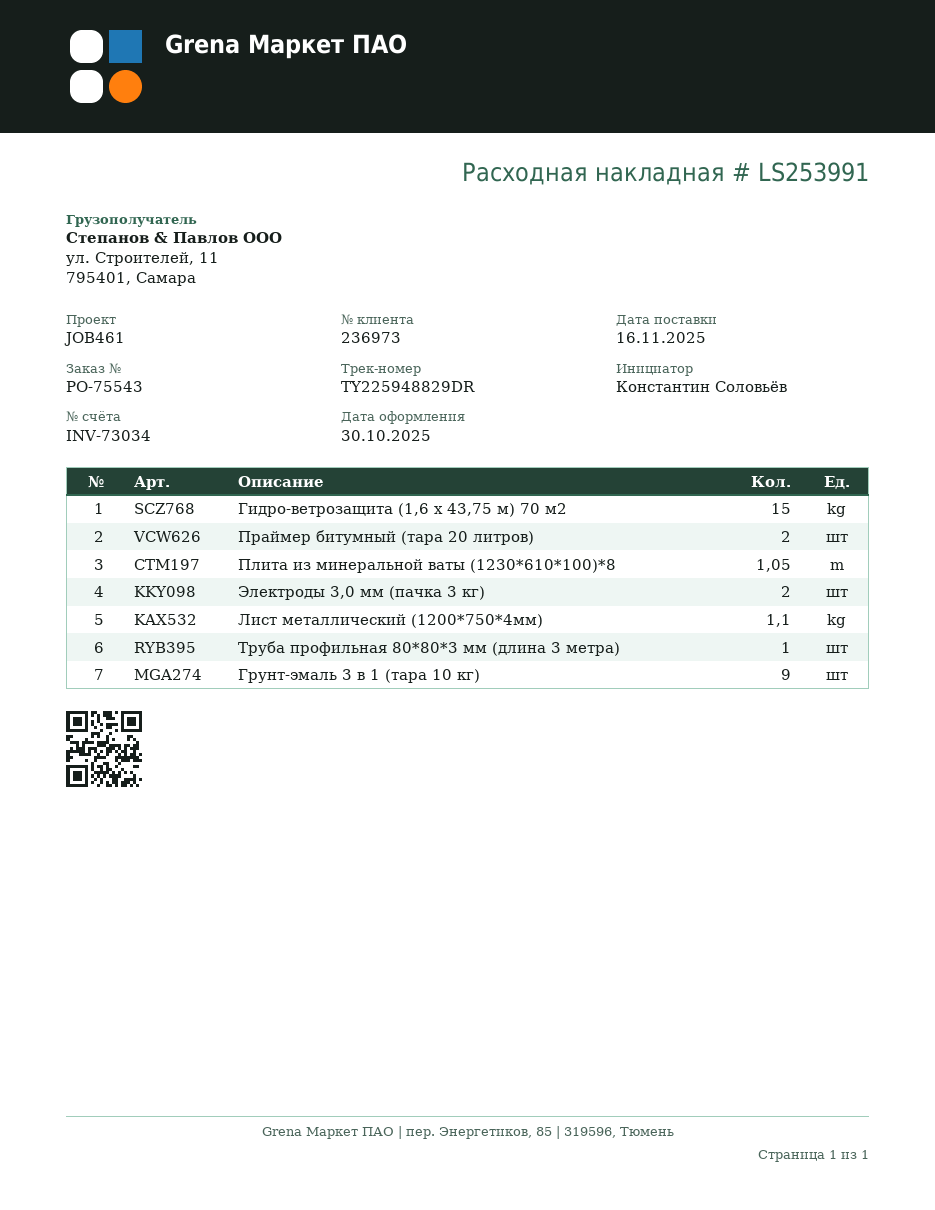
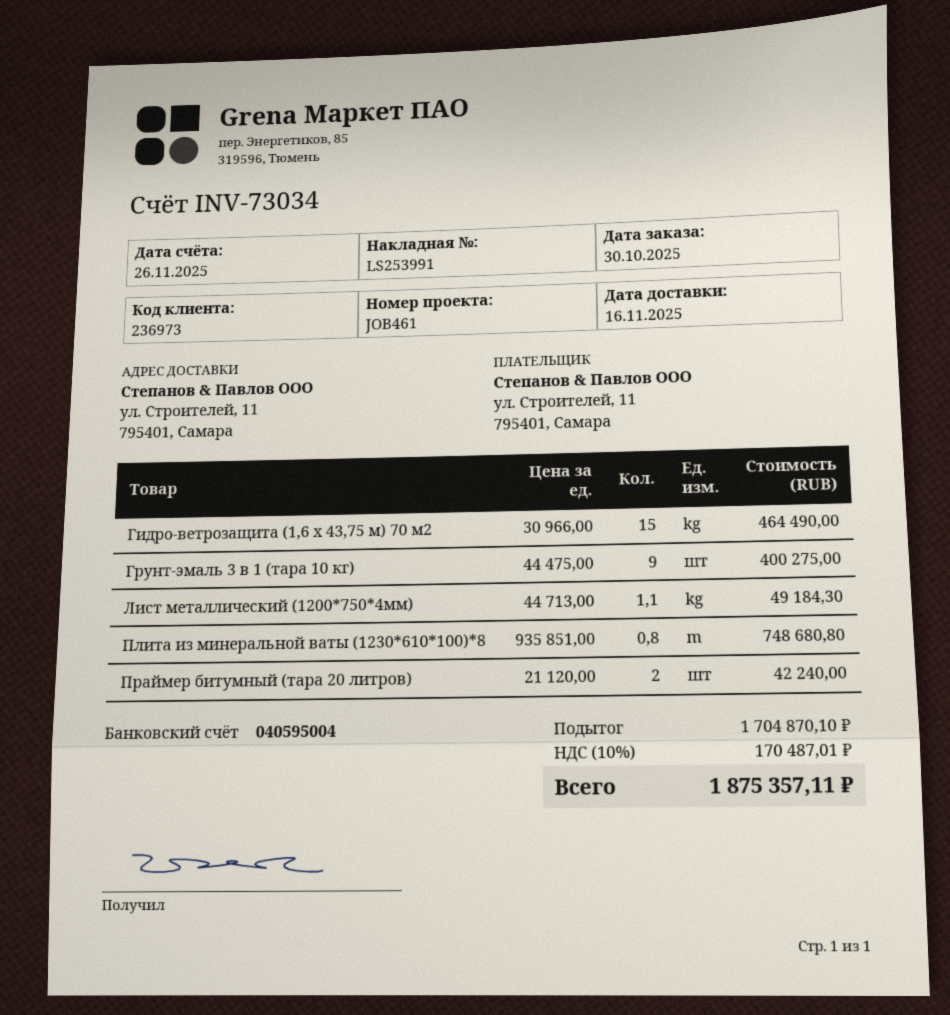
Плита из минеральной ваты (1230*610*100)*8: 1.05 -> 0.8
Электроды 3,0 мм (пачка 3 кг): 2 -> none
Труба профильная 80*80*3 мм (длина 3 метра): 1 -> none

